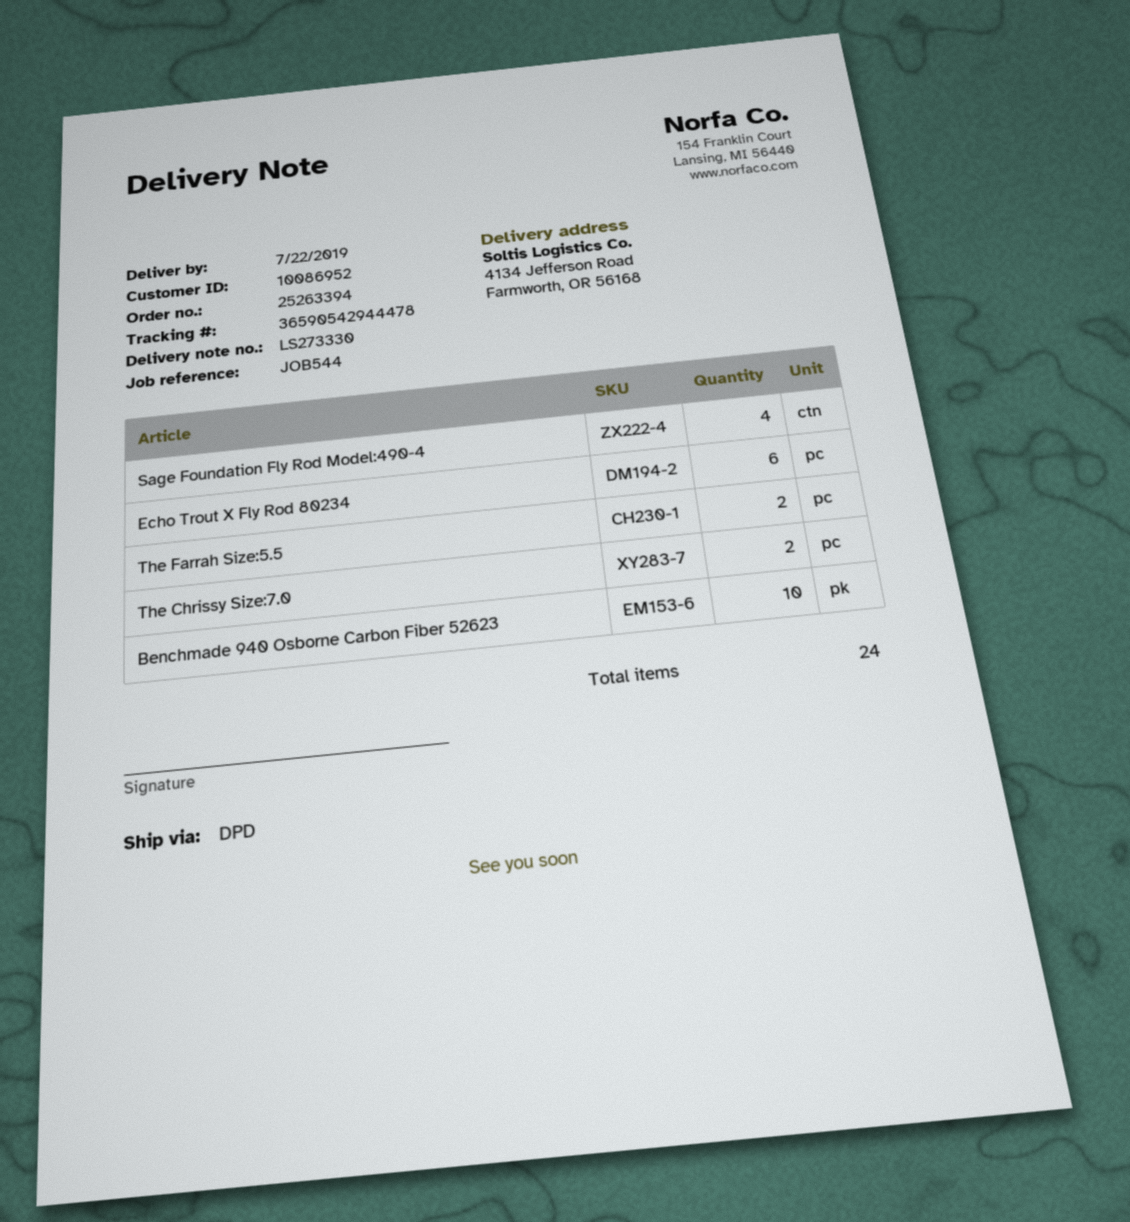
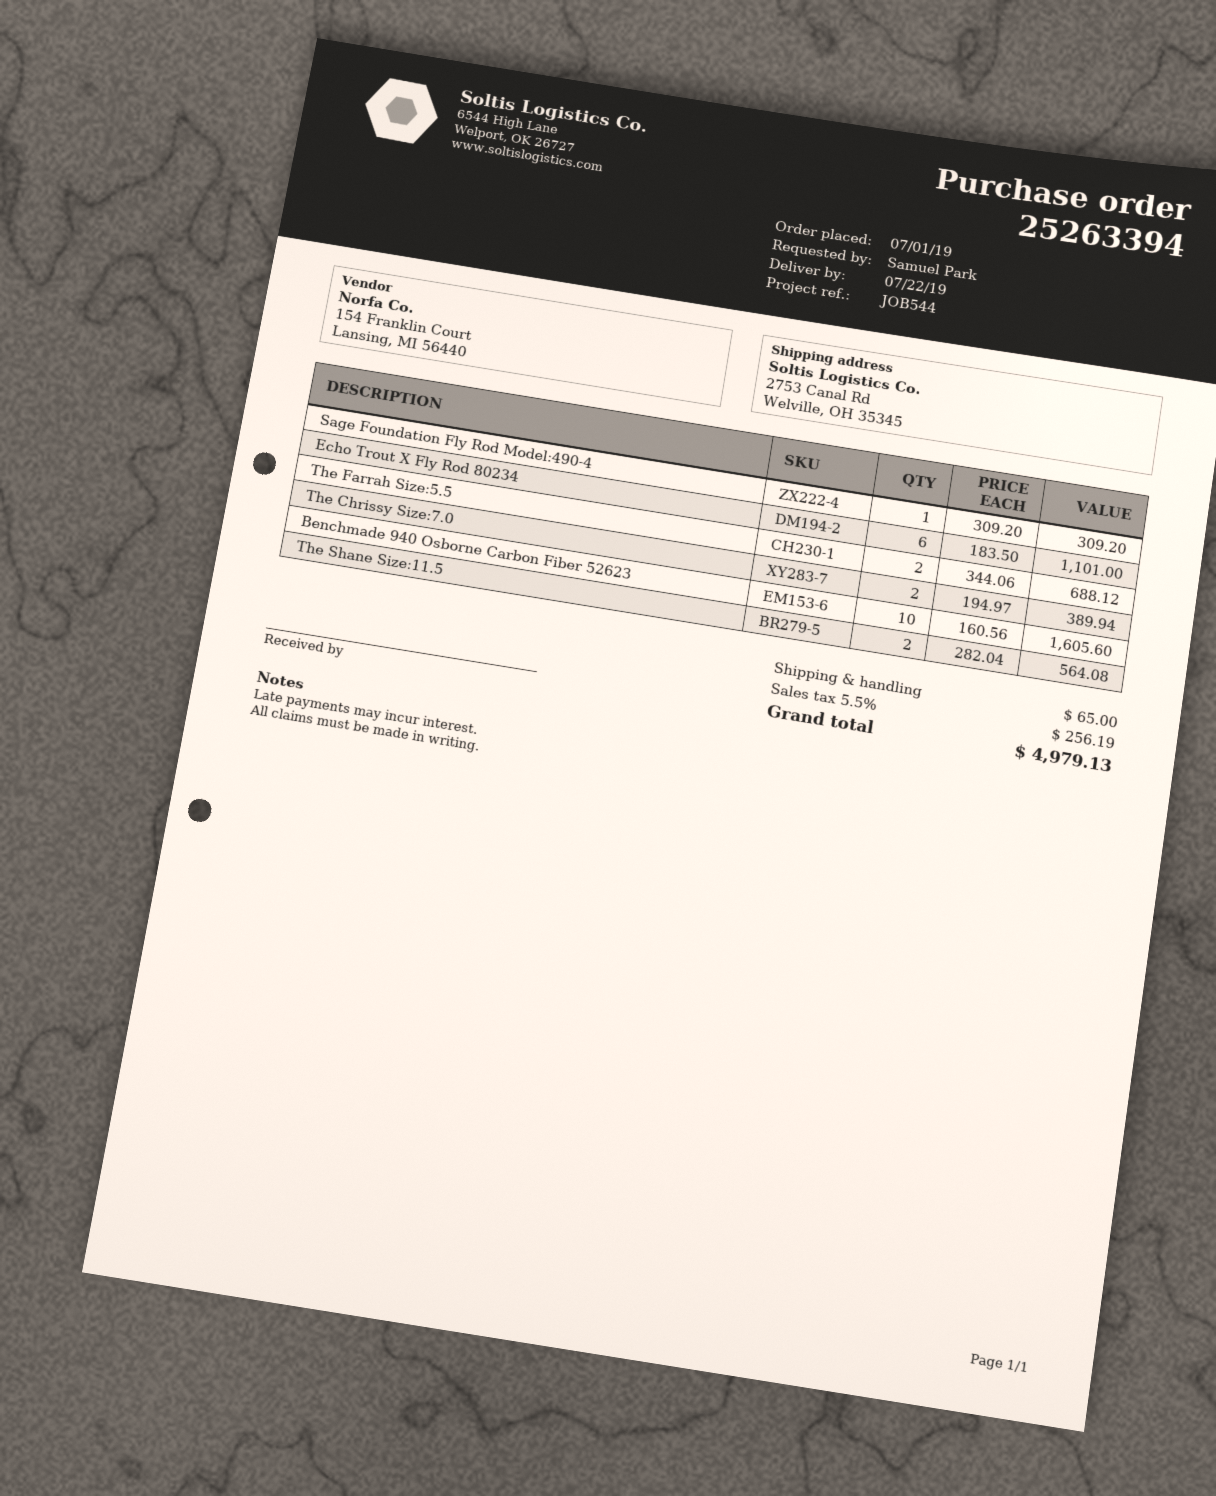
ship to: 4134 Jefferson Road, Farmworth, OR 56168 -> 2753 Canal Rd, Welville, OH 35345
Sage Foundation Fly Rod Model:490-4: 4 -> 1
The Shane Size:11.5: none -> 2

